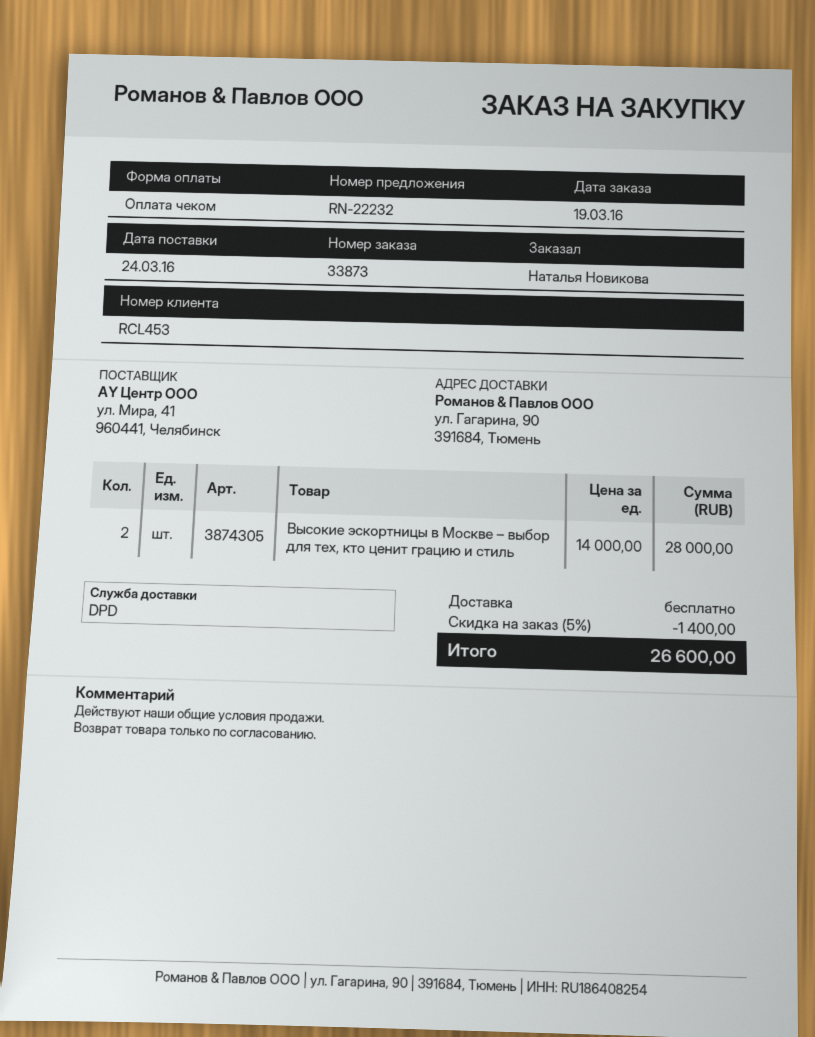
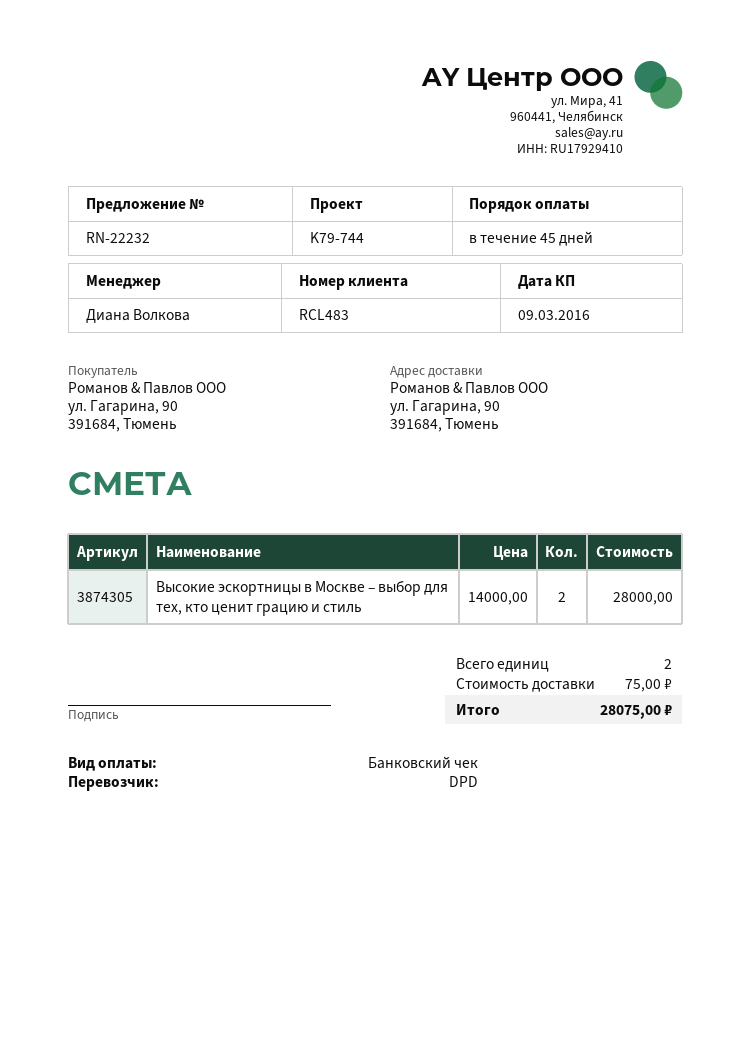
customer number: RCL453 -> RCL483
discount: 5% = 1400.00 -> none
shipping: 0.00 -> 75.00
total: 26600.00 -> 28075.00

